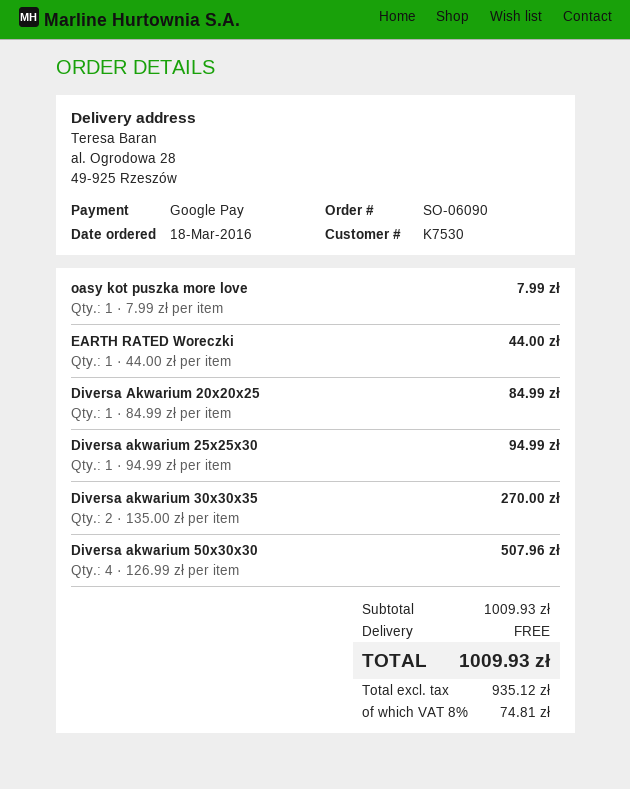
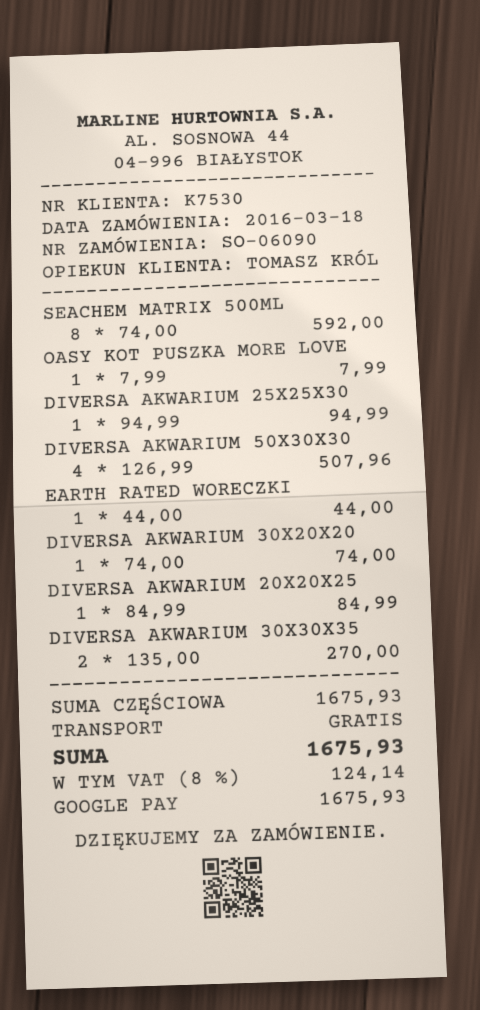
SEACHEM MATRIX 500ML: none -> 8 x 74.00 = 592.00
DIVERSA AKWARIUM 30X20X20: none -> 1 x 74.00 = 74.00
subtotal: 1009.93 -> 1675.93
tax: 8% = 74.81 -> 8% = 124.14
total: 1009.93 -> 1675.93

